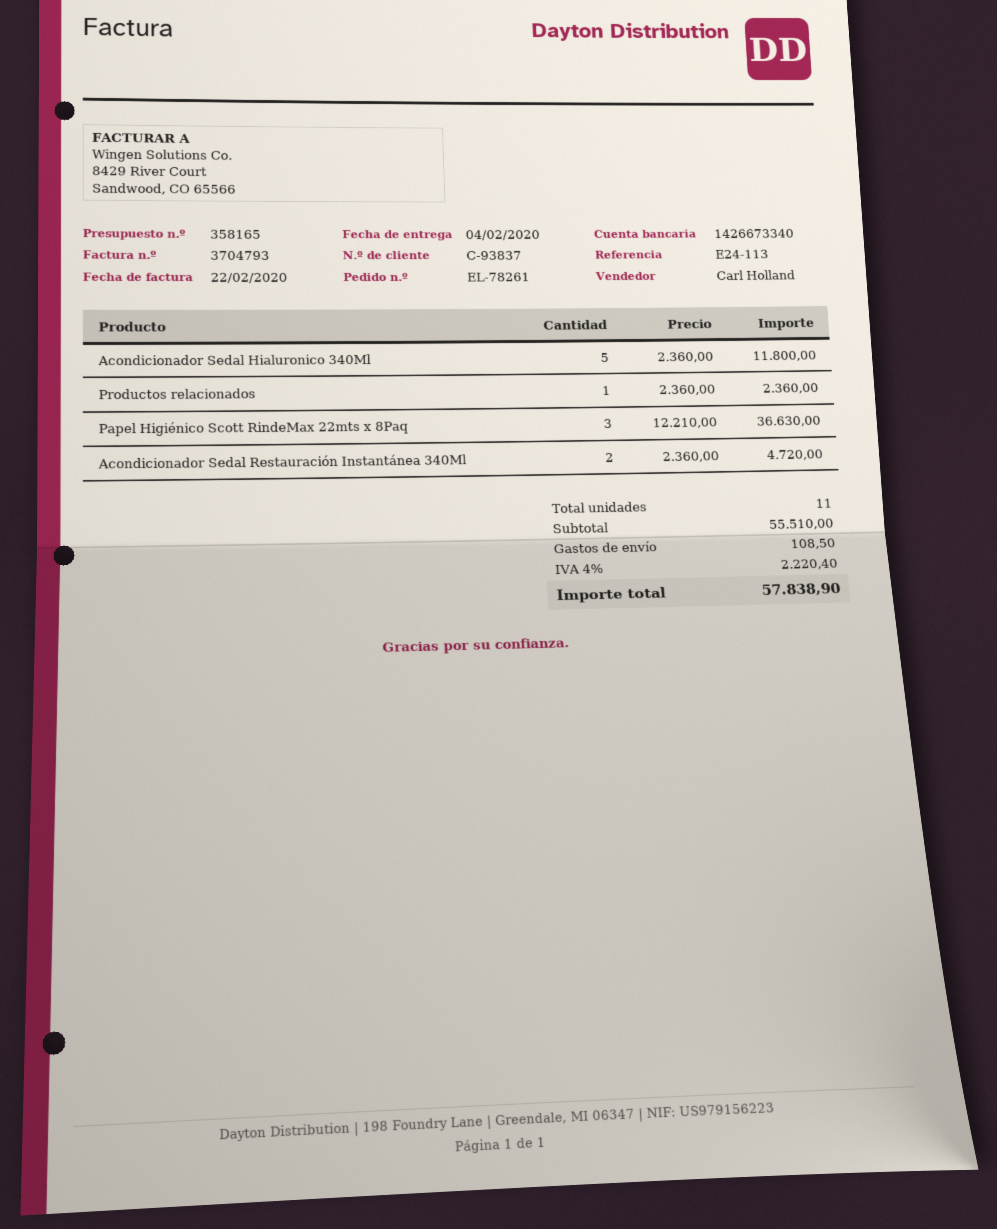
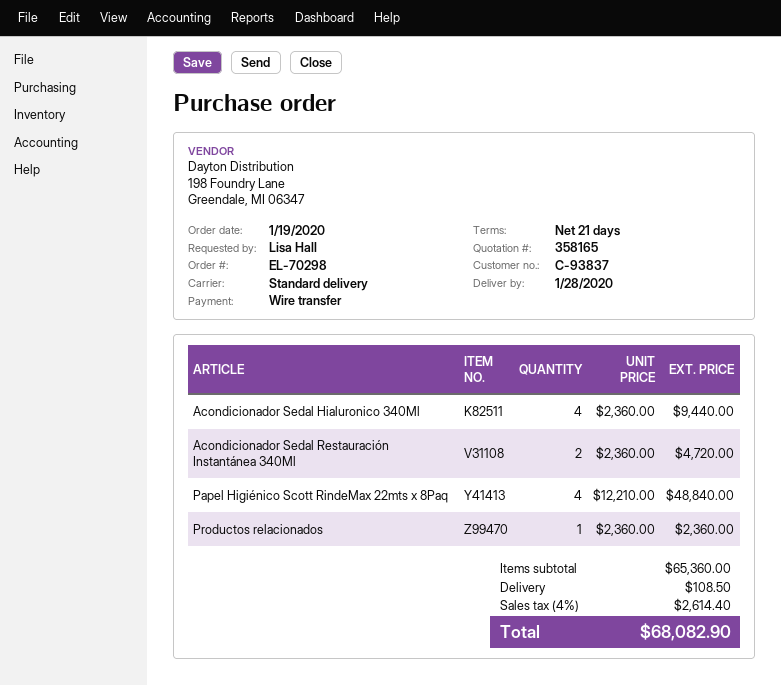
order number: EL-78261 -> EL-70298
delivery date: 2020-02-04 -> 2020-01-28
Acondicionador Sedal Hialuronico 340Ml: 5 x 2360.00 = 11800.00 -> 4 x 2360.00 = 9440.00
Papel Higiénico Scott RindeMax 22mts x 8Paq: 3 x 12210.00 = 36630.00 -> 4 x 12210.00 = 48840.00
subtotal: 55510.00 -> 65360.00
tax: 4% = 2220.40 -> 4% = 2614.40
total: 57838.90 -> 68082.90

